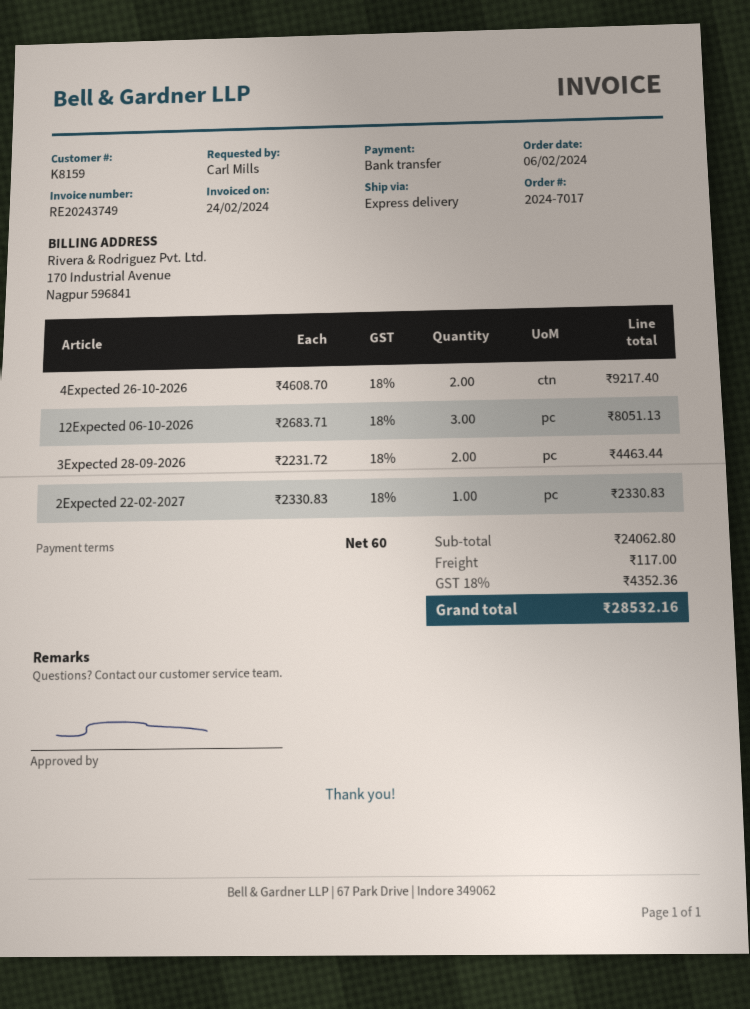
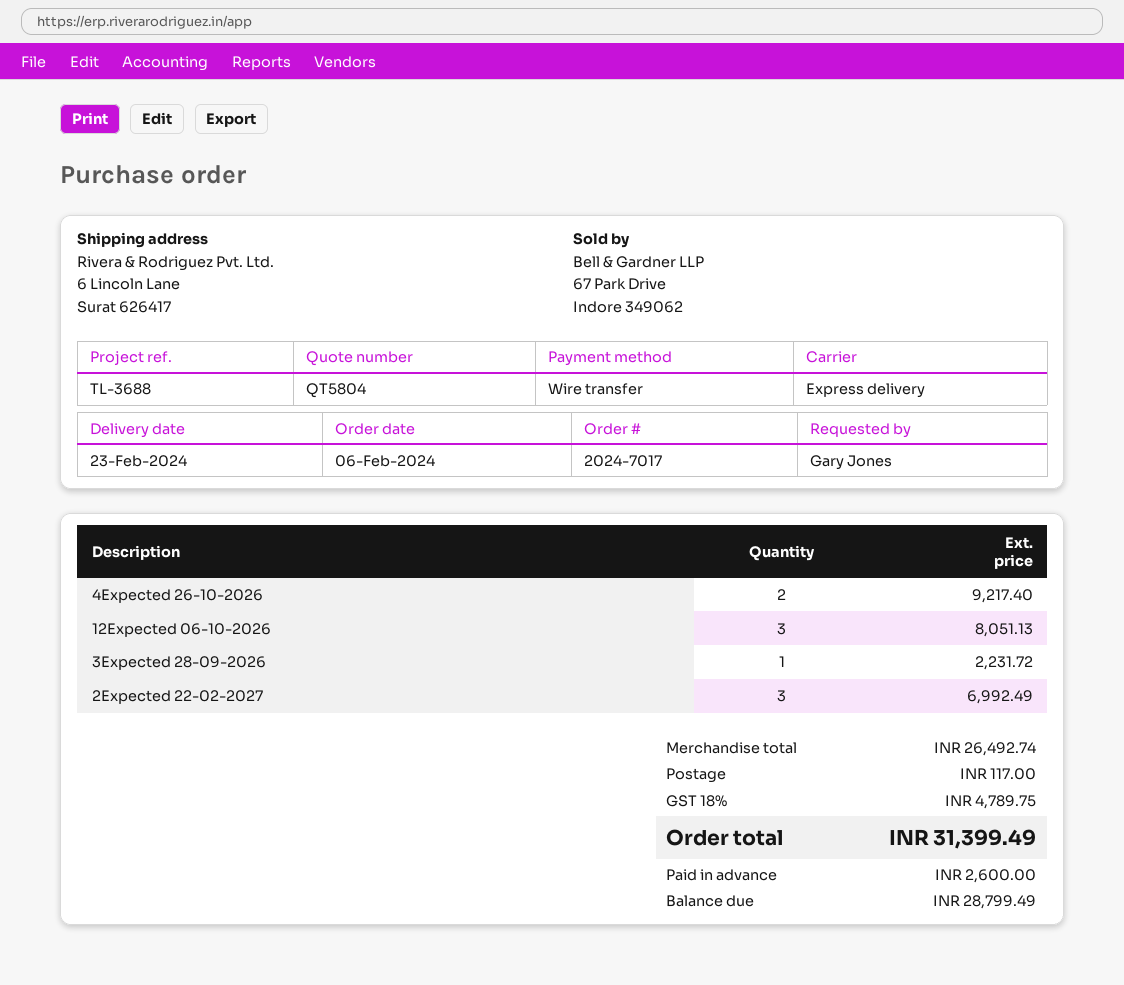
ordered by: Carl Mills -> Gary Jones
3Expected 28-09-2026: 2 for 4463.44 -> 1 for 2231.72
2Expected 22-02-2027: 1 for 2330.83 -> 3 for 6992.49
subtotal: 24062.80 -> 26492.74
tax: 18% = 4352.36 -> 18% = 4789.75
total: 28532.16 -> 31399.49

